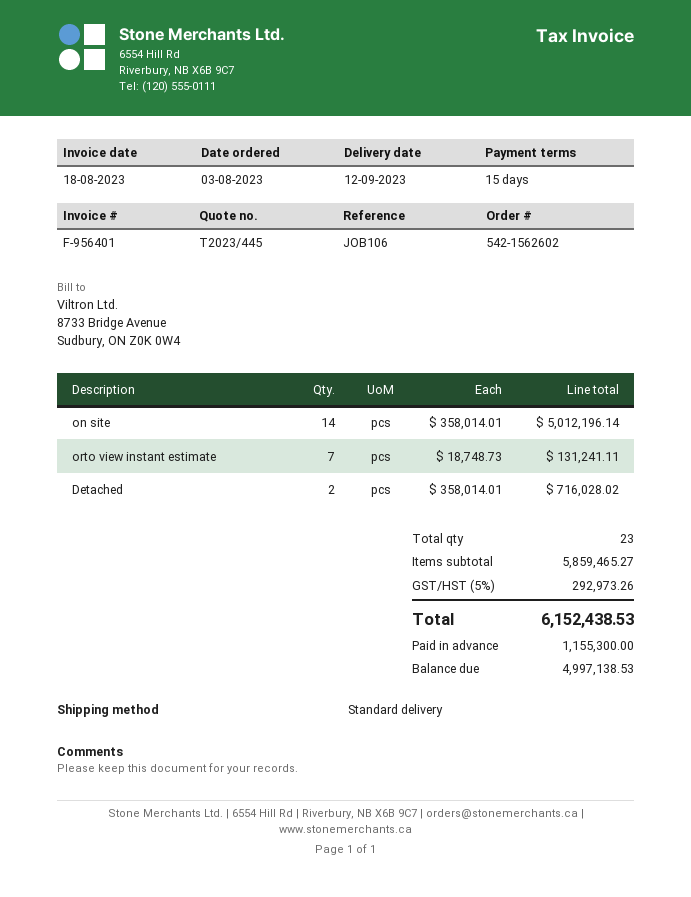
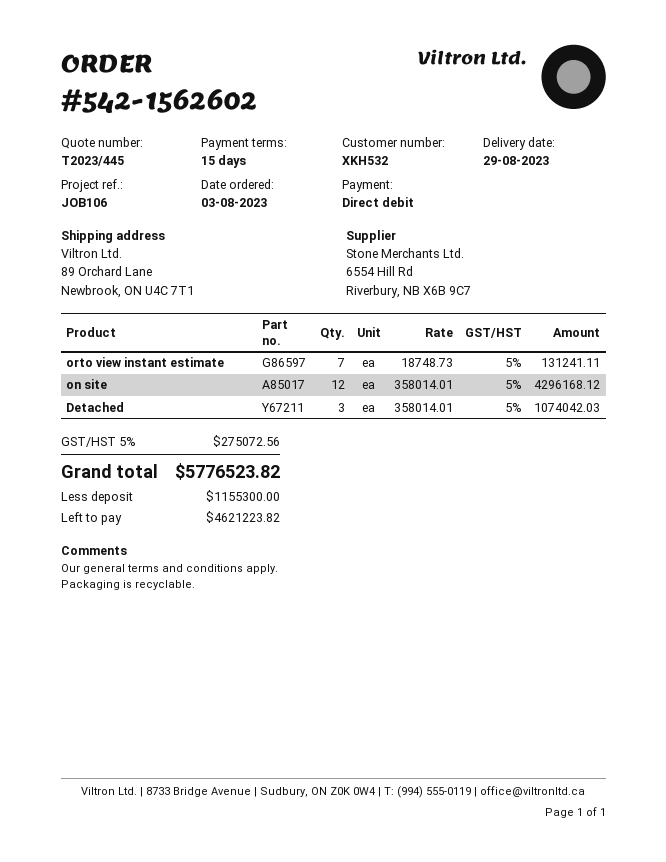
delivery date: 2023-09-12 -> 2023-08-29
on site: 14 x 358014.01 = 5012196.14 -> 12 x 358014.01 = 4296168.12
Detached: 2 x 358014.01 = 716028.02 -> 3 x 358014.01 = 1074042.03
tax: 5% = 292973.26 -> 5% = 275072.56
total: 6152438.53 -> 5776523.82
balance: 4997138.53 -> 4621223.82

